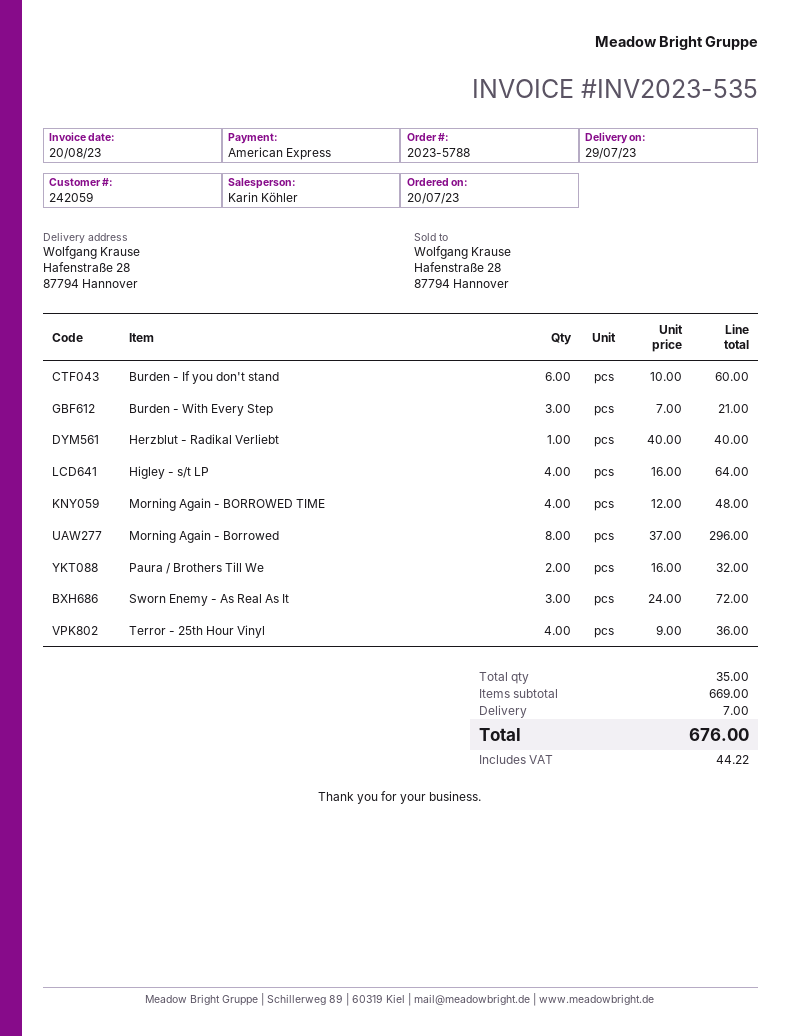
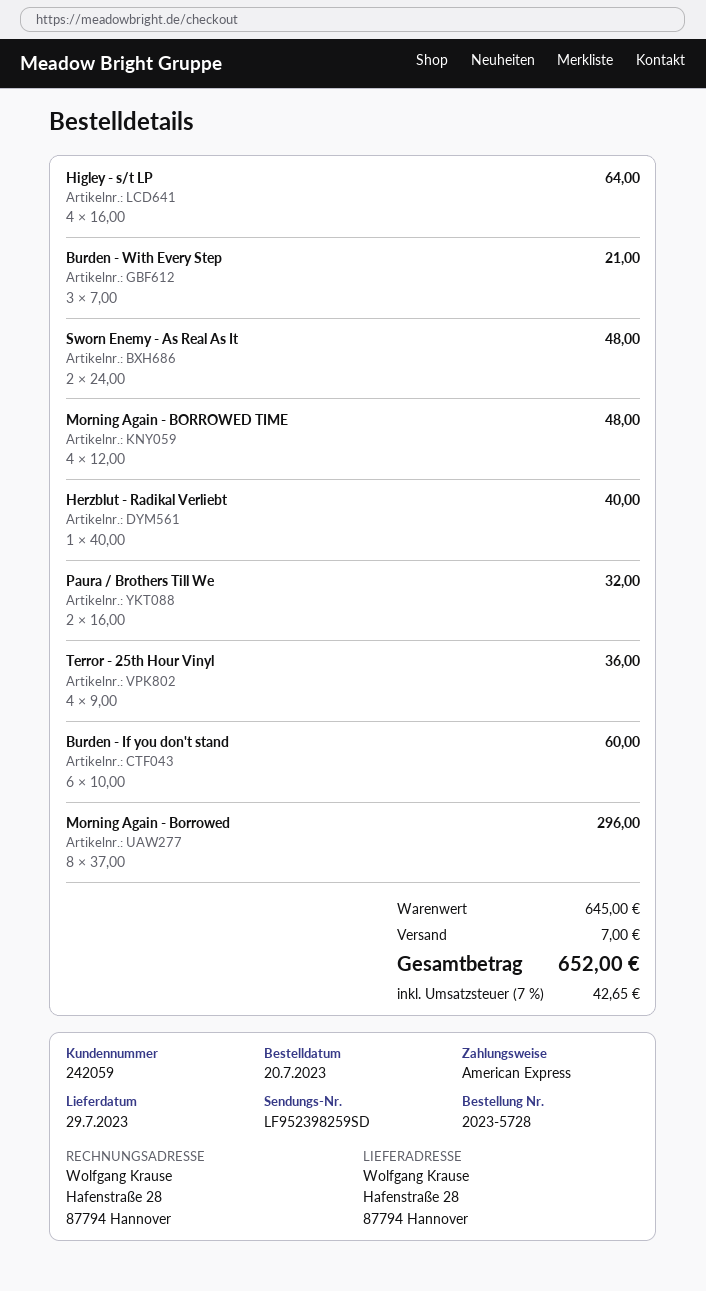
order number: 2023-5788 -> 2023-5728
Sworn Enemy - As Real As It: 3 x 24.00 = 72.00 -> 2 x 24.00 = 48.00
subtotal: 669.00 -> 645.00
tax: 44.22 -> 42.65
total: 676.00 -> 652.00

